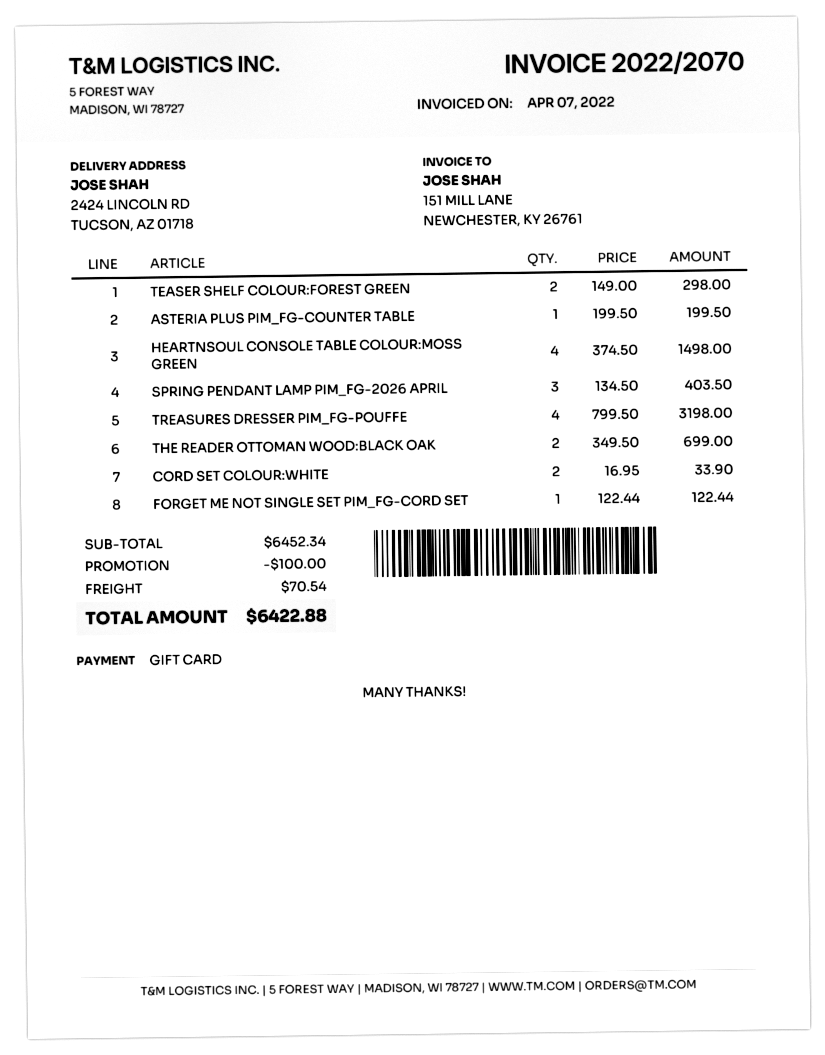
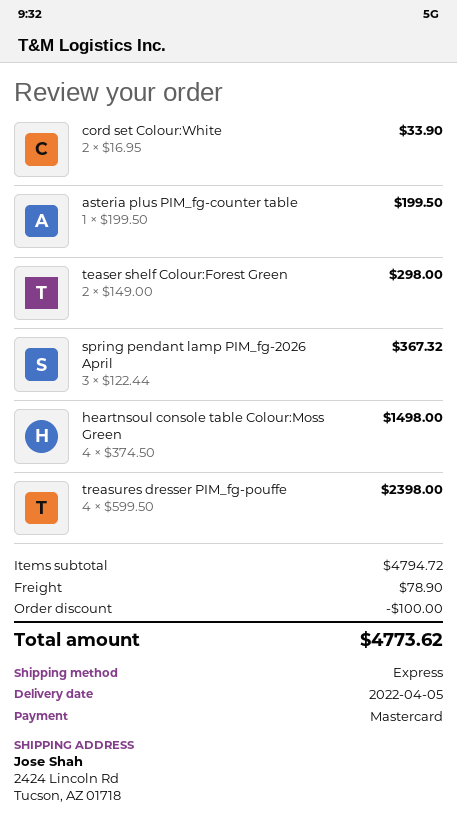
payment method: gift card -> Mastercard
SPRING PENDANT LAMP PIM_FG-2026 APRIL: 3 x 134.50 = 403.50 -> 3 x 122.44 = 367.32
TREASURES DRESSER PIM_FG-POUFFE: 4 x 799.50 = 3198.00 -> 4 x 599.50 = 2398.00
THE READER OTTOMAN WOOD:BLACK OAK: 2 x 349.50 = 699.00 -> none
FORGET ME NOT SINGLE SET PIM_FG-CORD SET: 1 x 122.44 = 122.44 -> none
subtotal: 6452.34 -> 4794.72
shipping: 70.54 -> 78.90
total: 6422.88 -> 4773.62

